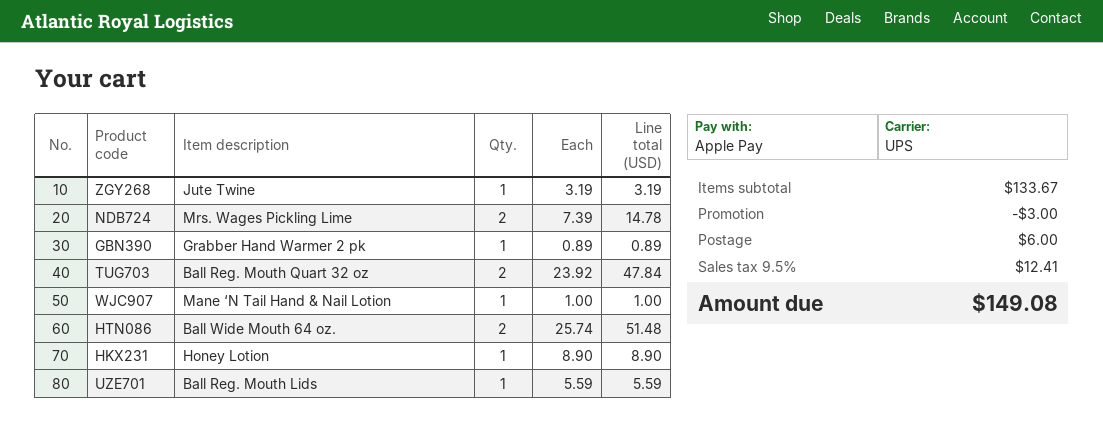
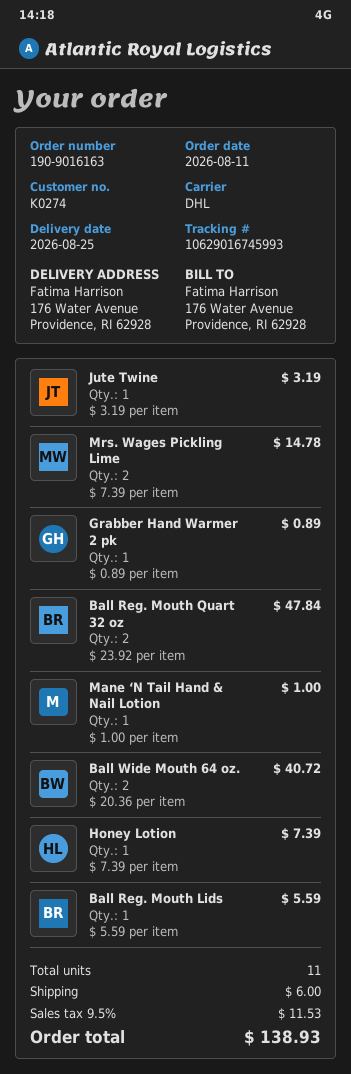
shipping method: UPS -> DHL
Ball Wide Mouth 64 oz.: 2 x 25.74 = 51.48 -> 2 x 20.36 = 40.72
Honey Lotion: 1 x 8.90 = 8.90 -> 1 x 7.39 = 7.39
discount: 3.00 -> none
tax: 9.5% = 12.41 -> 9.5% = 11.53
total: 149.08 -> 138.93

